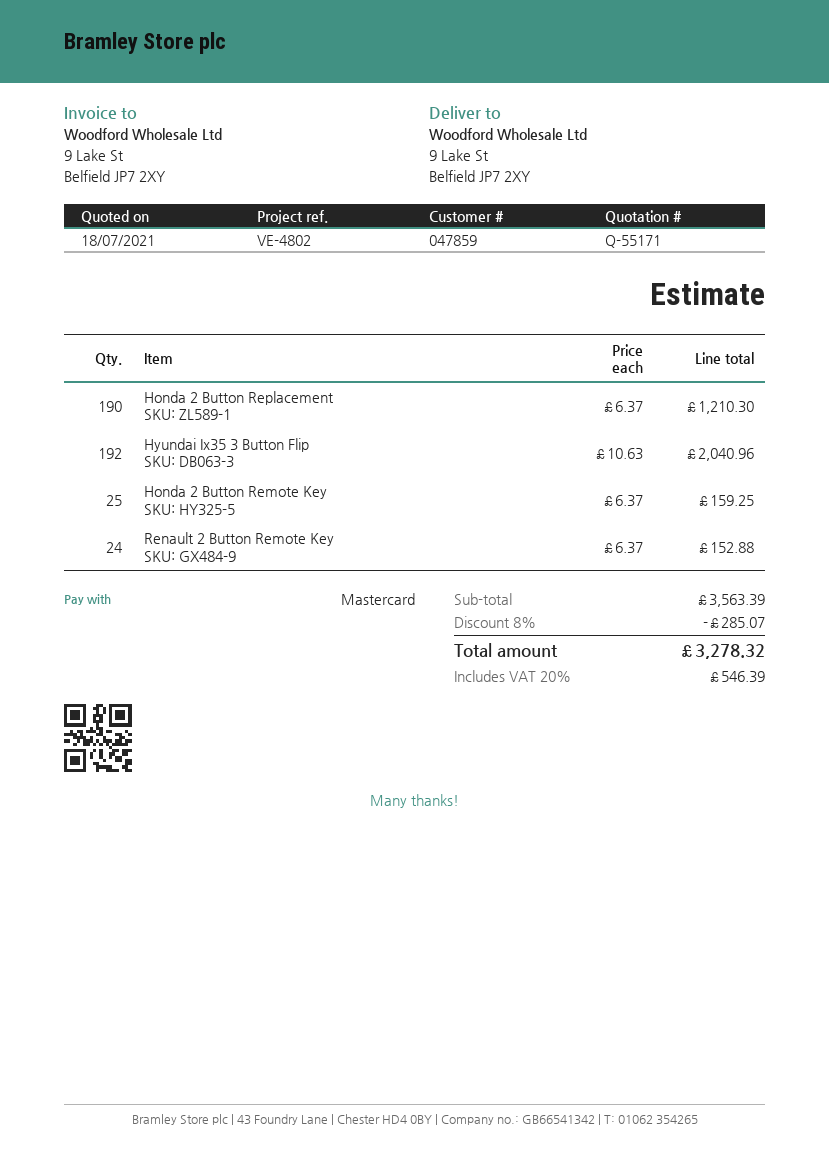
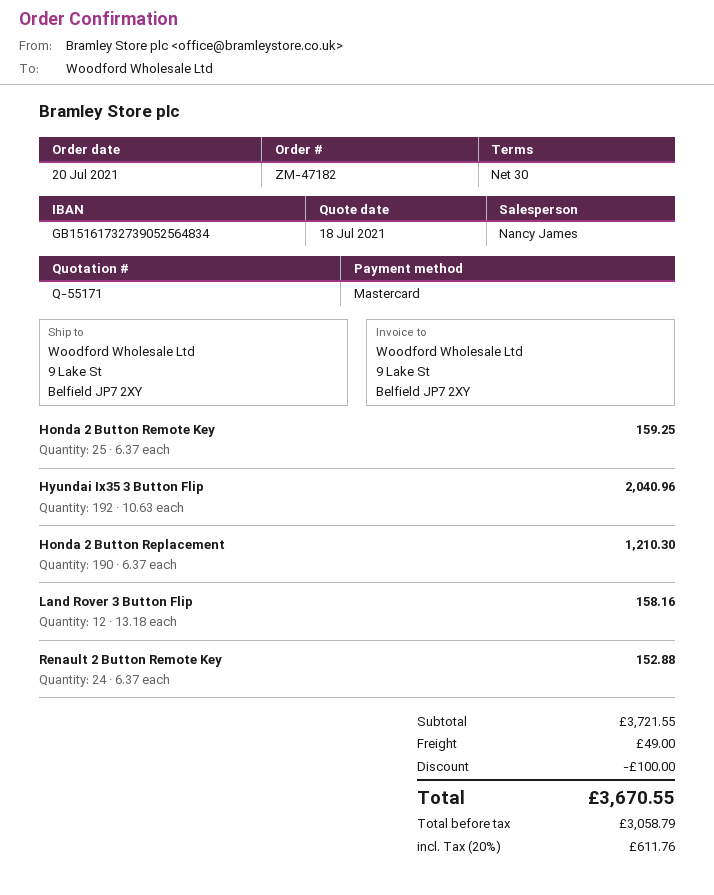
Land Rover 3 Button Flip: none -> 12 x 13.18 = 158.16
subtotal: 3563.39 -> 3721.55
discount: 285.07 -> 100.00
shipping: none -> 49.00
tax: 20% = 546.39 -> 20% = 611.76
total: 3278.32 -> 3670.55

